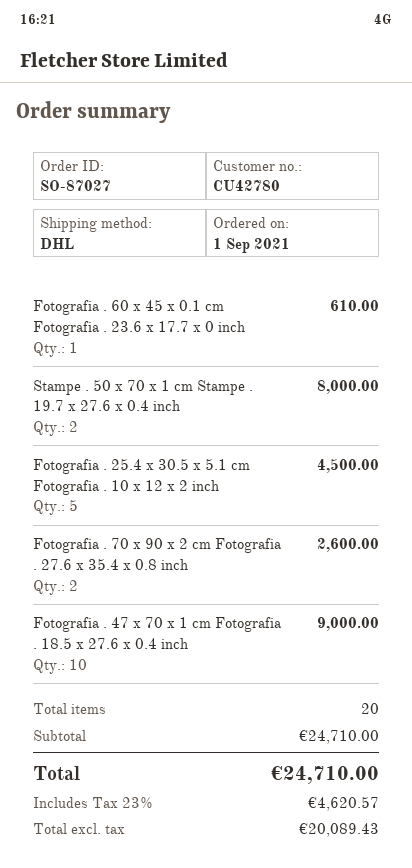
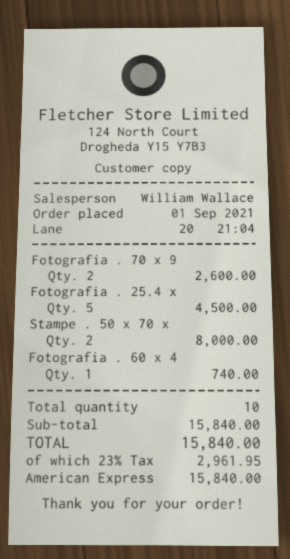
Fotografia . 60 x 45 x 0.1 cm Fotografia . 23.6 x 17.7 x 0 inch: 1 for 610.00 -> 1 for 740.00
Fotografia . 47 x 70 x 1 cm Fotografia . 18.5 x 27.6 x 0.4 inch: 10 for 9000.00 -> none
total quantity: 20 -> 10
subtotal: 24710.00 -> 15840.00
tax: 23% = 4620.57 -> 23% = 2961.95
total: 24710.00 -> 15840.00

